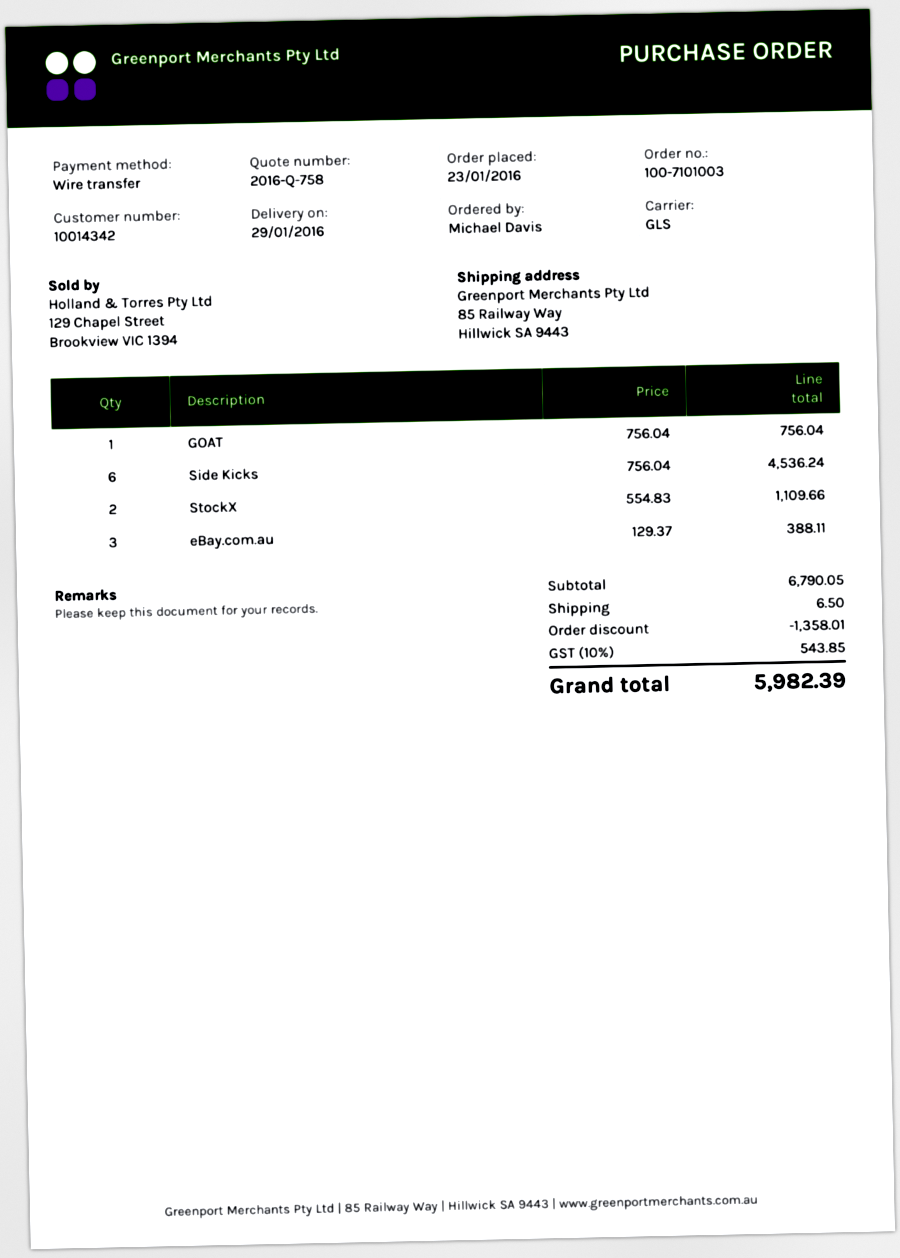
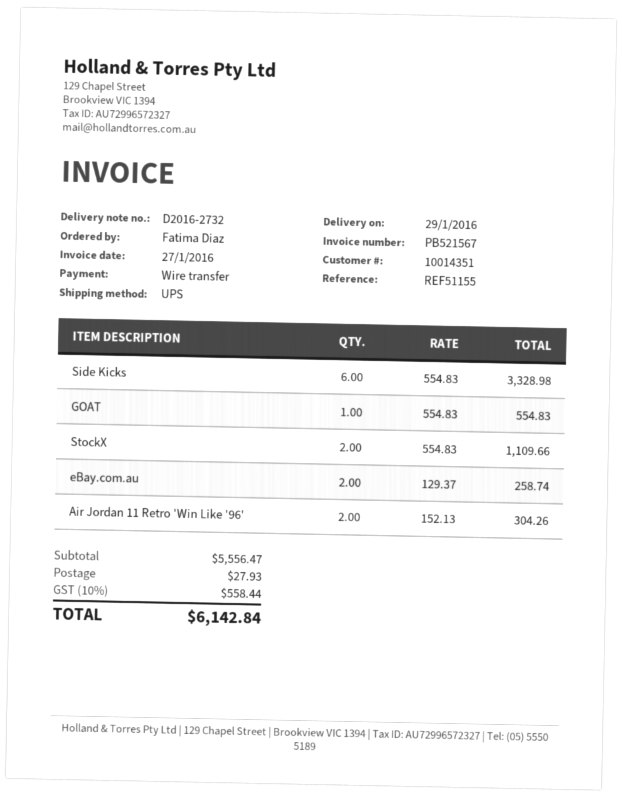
customer number: 10014342 -> 10014351
ordered by: Michael Davis -> Fatima Diaz
shipping method: GLS -> UPS
GOAT: 1 x 756.04 = 756.04 -> 1 x 554.83 = 554.83
Side Kicks: 6 x 756.04 = 4536.24 -> 6 x 554.83 = 3328.98
eBay.com.au: 3 x 129.37 = 388.11 -> 2 x 129.37 = 258.74
Air Jordan 11 Retro 'Win Like '96': none -> 2 x 152.13 = 304.26
subtotal: 6790.05 -> 5556.47
discount: 1358.01 -> none
shipping: 6.50 -> 27.93
tax: 10% = 543.85 -> 10% = 558.44
total: 5982.39 -> 6142.84

